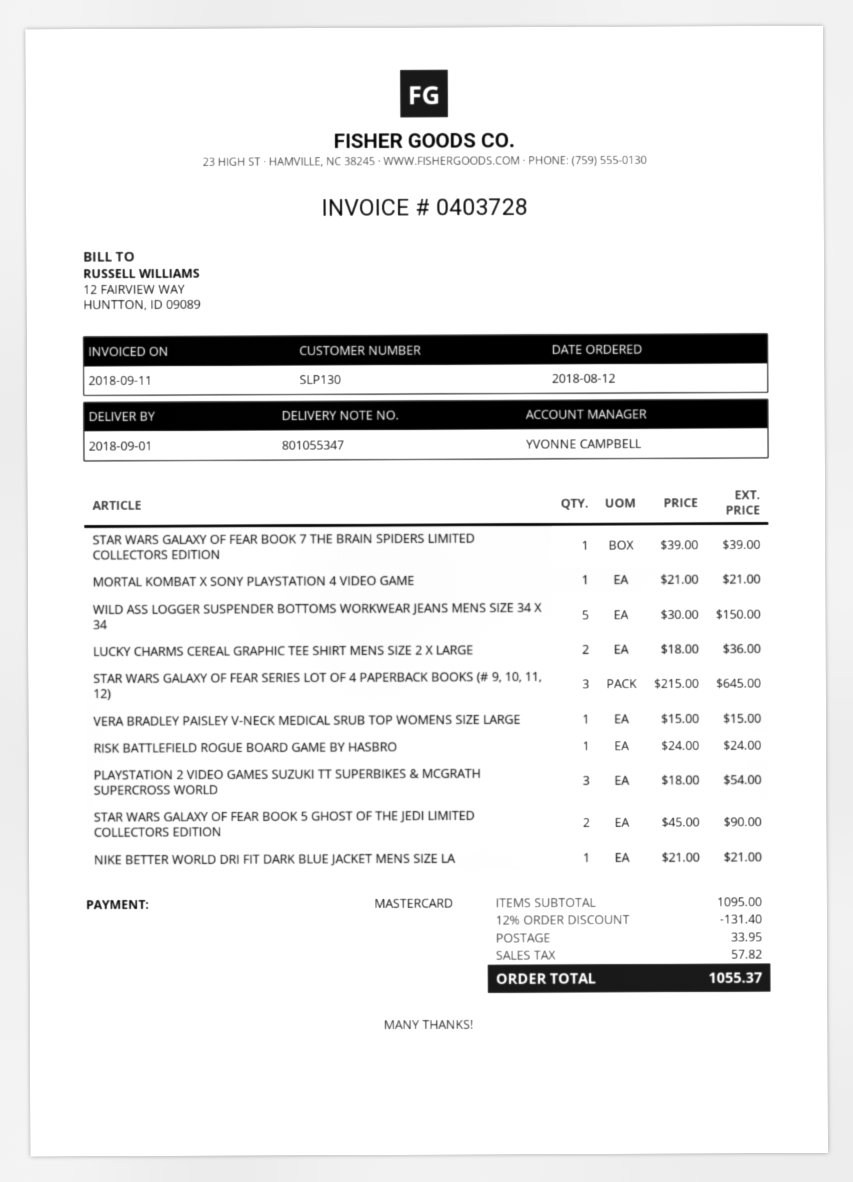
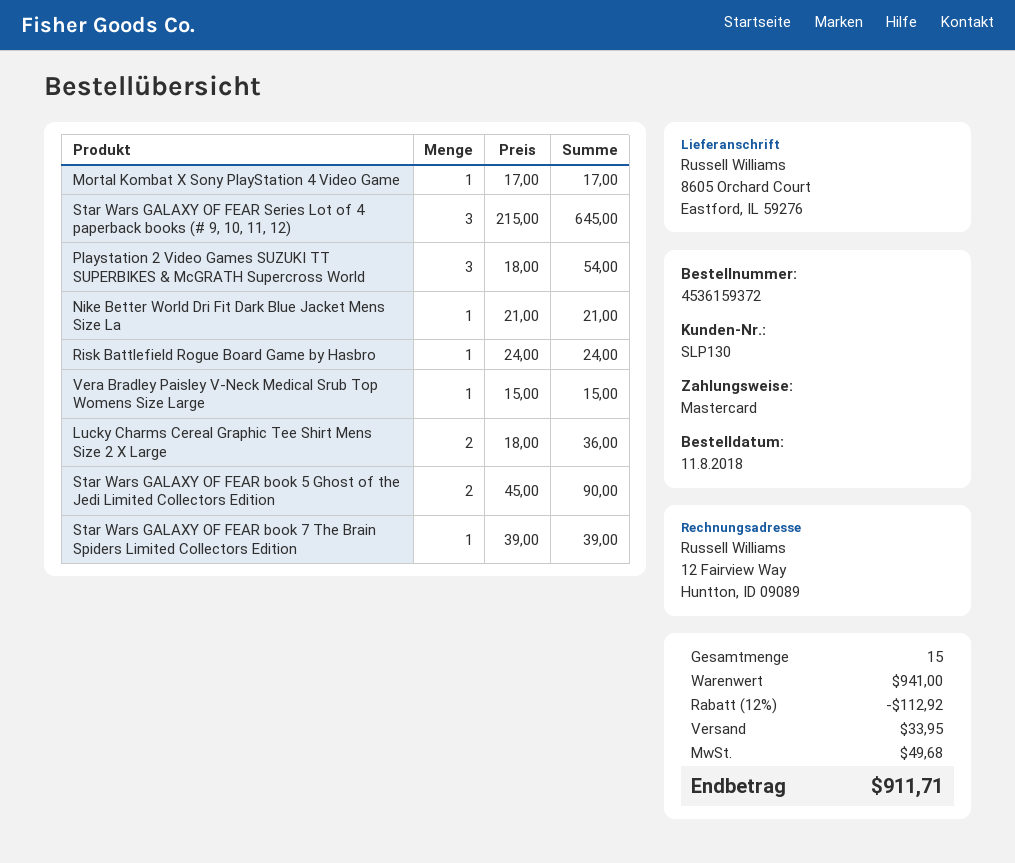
order date: 2018-08-12 -> 2018-08-11
MORTAL KOMBAT X SONY PLAYSTATION 4 VIDEO GAME: 1 x 21.00 = 21.00 -> 1 x 17.00 = 17.00
WILD ASS LOGGER SUSPENDER BOTTOMS WORKWEAR JEANS MENS SIZE 34 X 34: 5 x 30.00 = 150.00 -> none
subtotal: 1095.00 -> 941.00
discount: 12% = 131.40 -> 12% = 112.92
tax: 57.82 -> 49.68
total: 1055.37 -> 911.71

